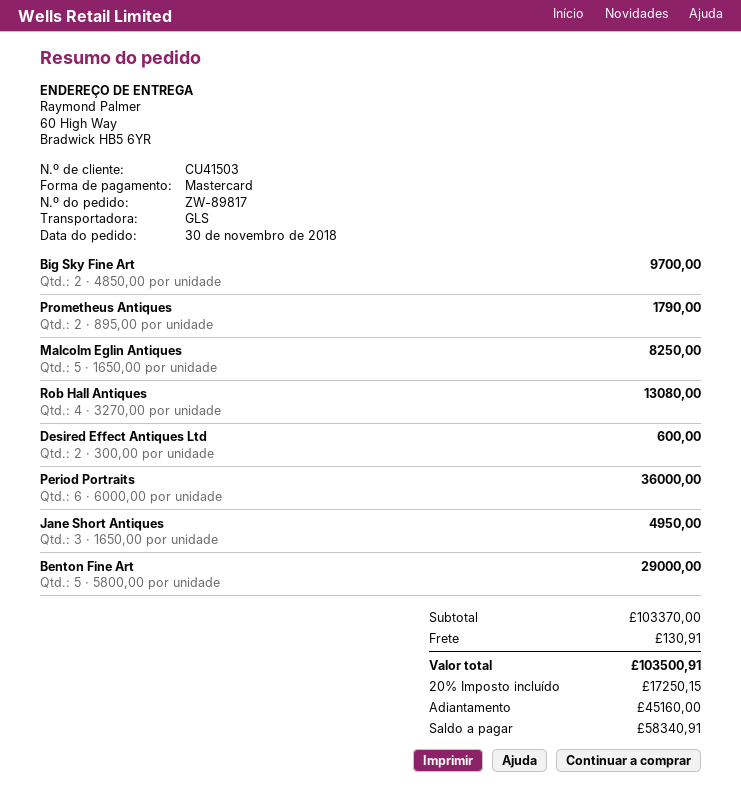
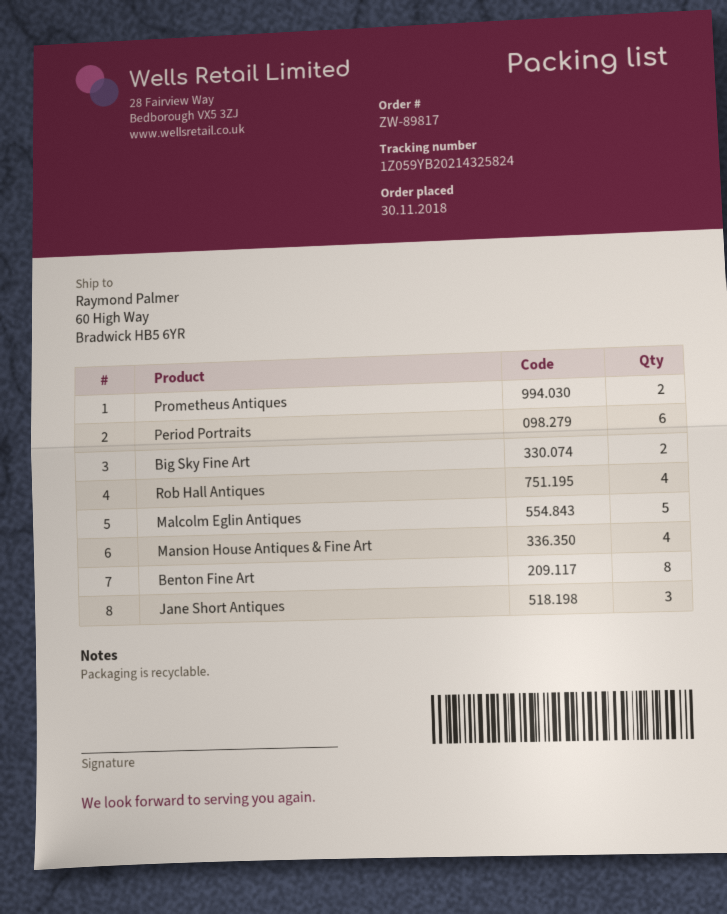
Desired Effect Antiques Ltd: 2 -> none
Benton Fine Art: 5 -> 8
Mansion House Antiques & Fine Art: none -> 4

